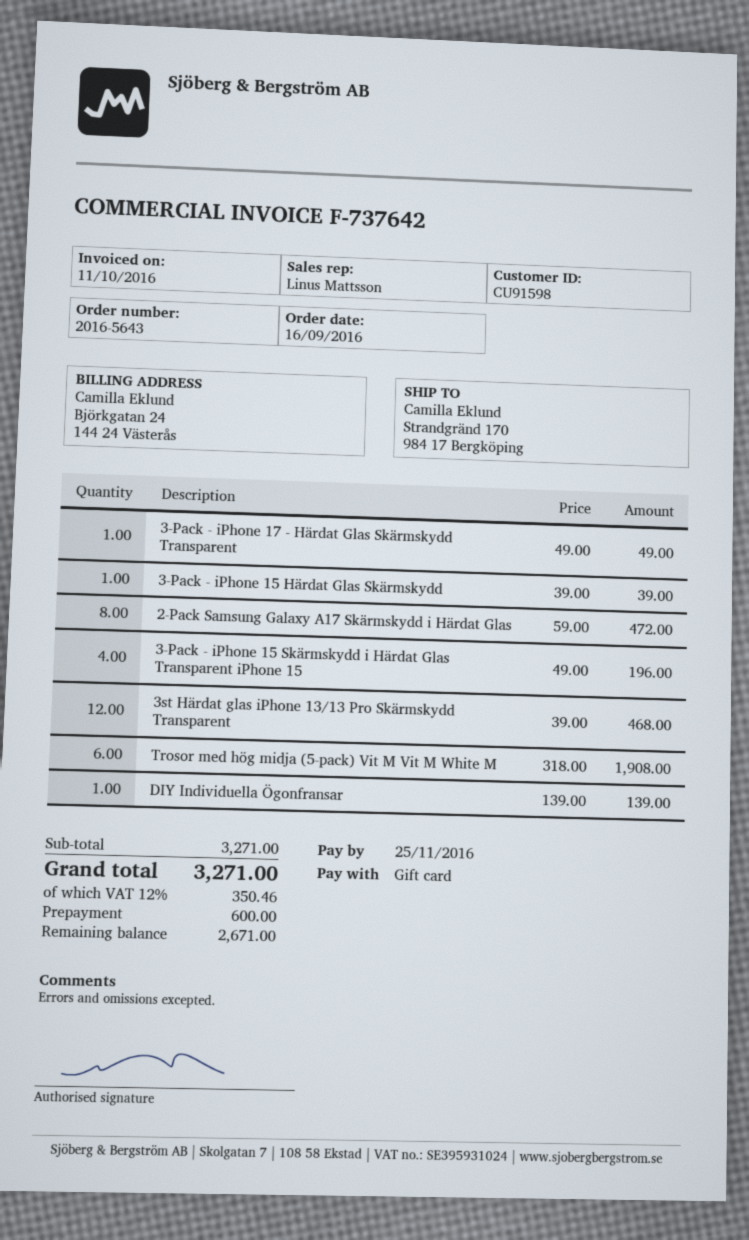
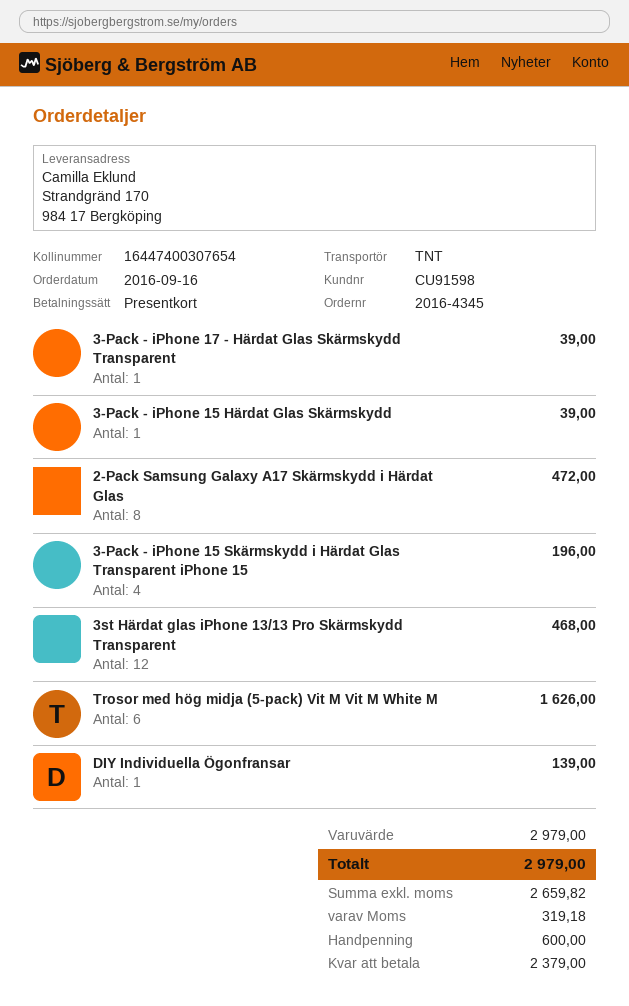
order number: 2016-5643 -> 2016-4345
3-Pack - iPhone 17 - Härdat Glas Skärmskydd Transparent: 1 for 49.00 -> 1 for 39.00
Trosor med hög midja (5-pack) Vit M Vit M White M: 6 for 1908.00 -> 6 for 1626.00
subtotal: 3271.00 -> 2979.00
tax: 350.46 -> 319.18
total: 3271.00 -> 2979.00
balance: 2671.00 -> 2379.00

